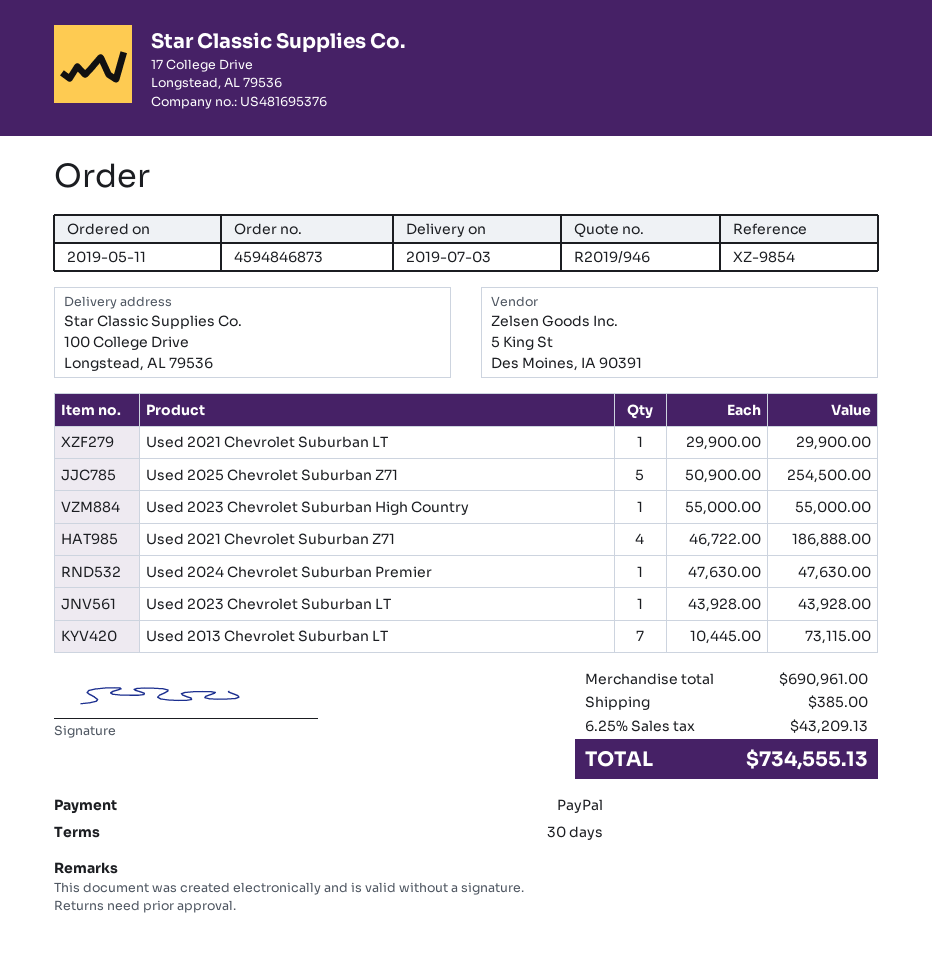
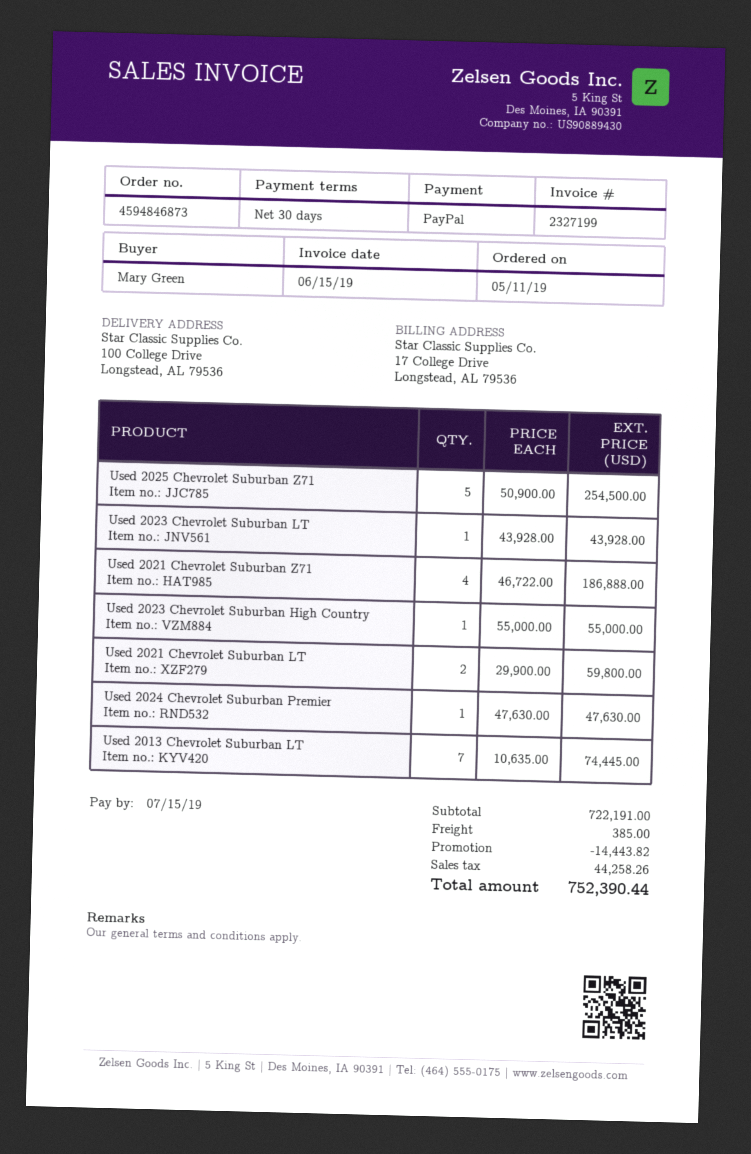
Used 2021 Chevrolet Suburban LT: 1 x 29900.00 = 29900.00 -> 2 x 29900.00 = 59800.00
Used 2013 Chevrolet Suburban LT: 7 x 10445.00 = 73115.00 -> 7 x 10635.00 = 74445.00
subtotal: 690961.00 -> 722191.00
discount: none -> 14443.82
tax: 43209.13 -> 44258.26
total: 734555.13 -> 752390.44

